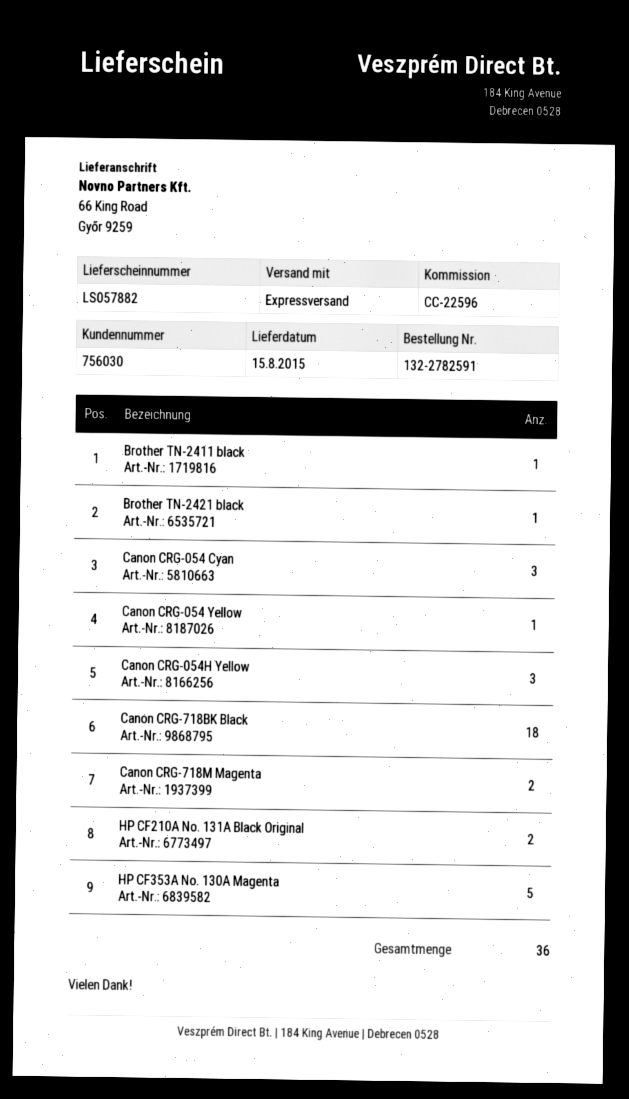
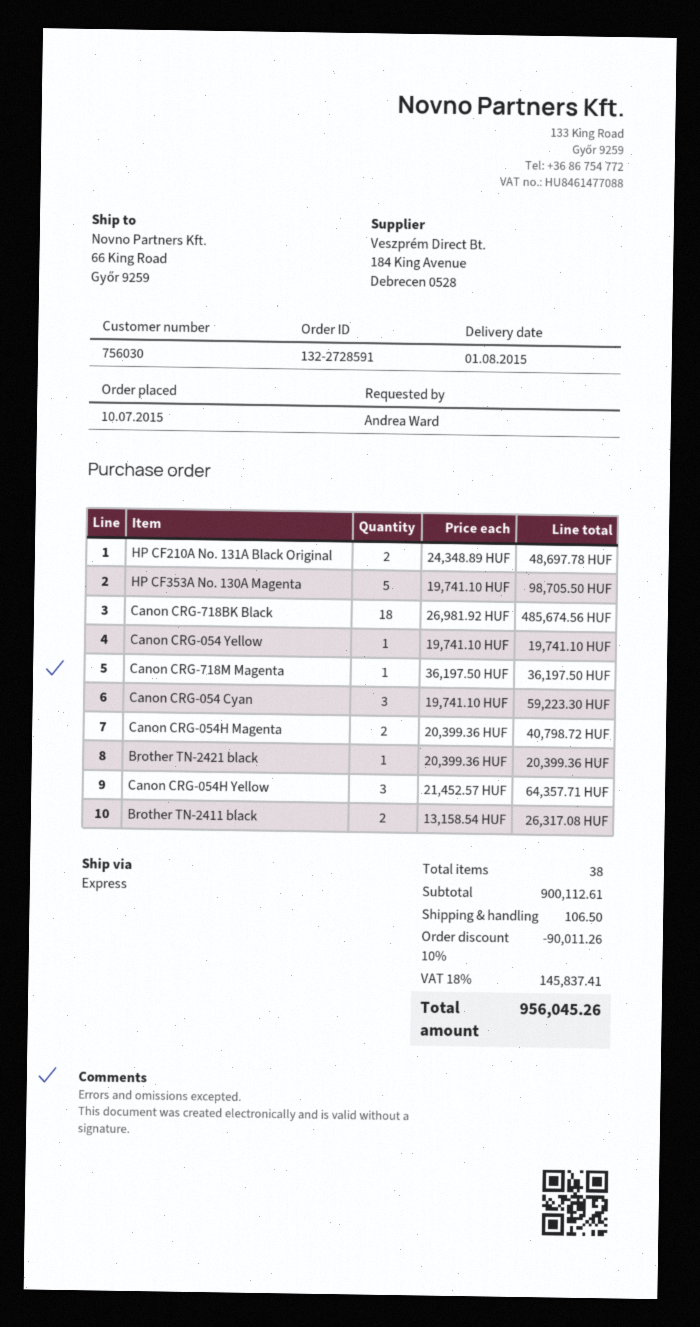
order number: 132-2782591 -> 132-2728591
delivery date: 2015-08-15 -> 2015-08-01
Brother TN-2411 black: 1 -> 2
Canon CRG-718M Magenta: 2 -> 1
Canon CRG-054H Magenta: none -> 2
total quantity: 36 -> 38

